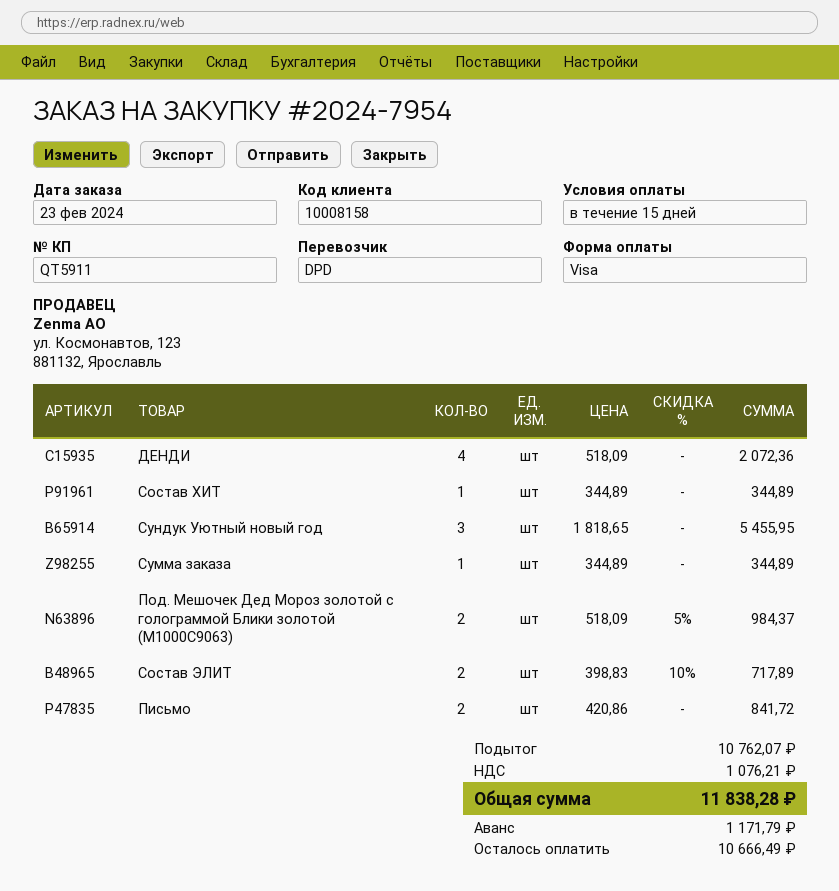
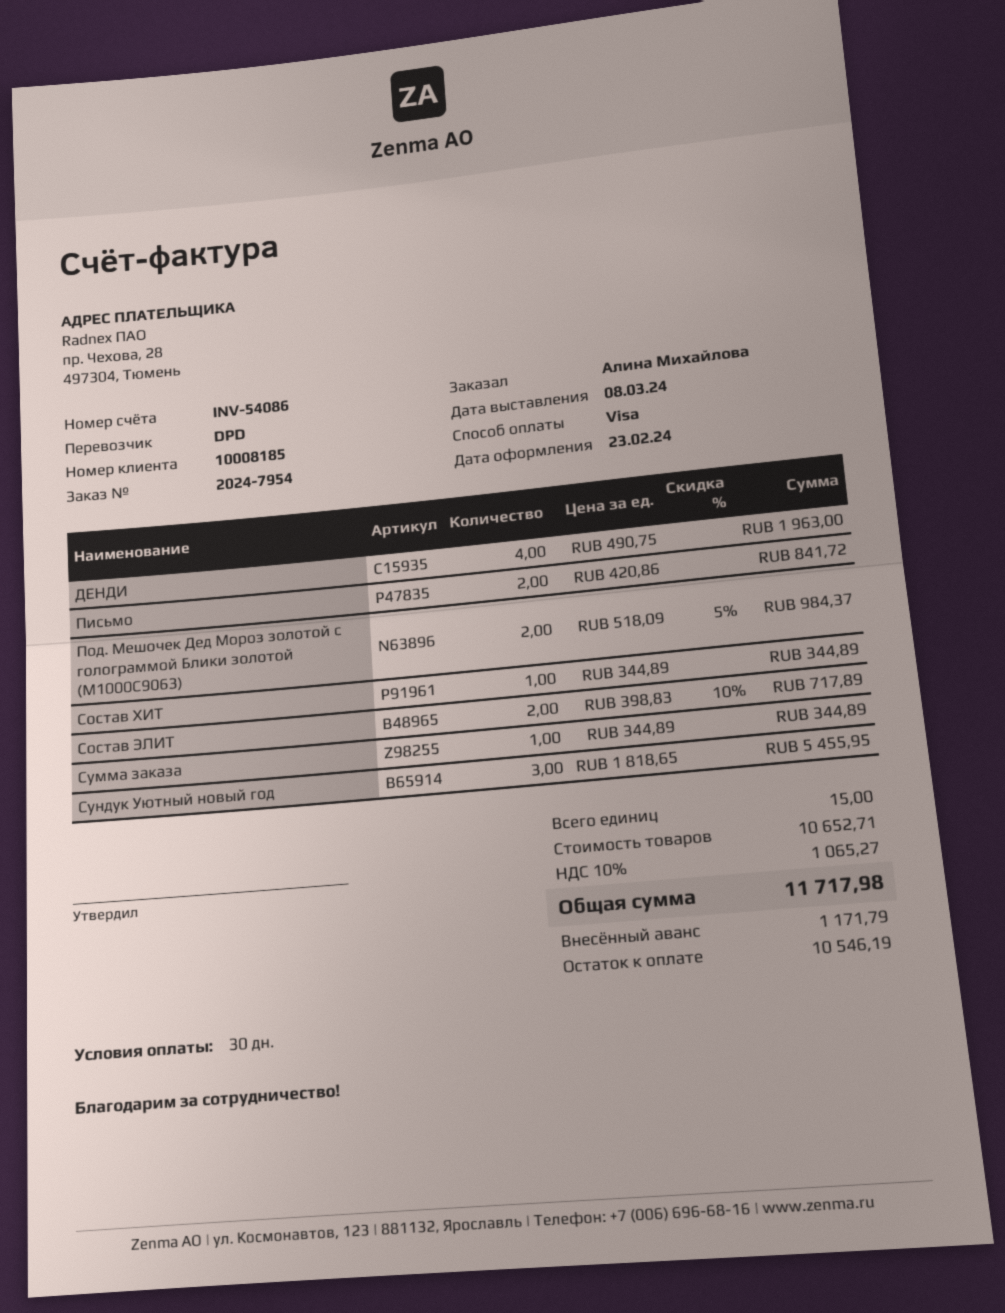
payment terms: 15 days -> 30 days
customer number: 10008158 -> 10008185
ДЕНДИ: 4 x 518.09 = 2072.36 -> 4 x 490.75 = 1963.00
subtotal: 10762.07 -> 10652.71
tax: 1076.21 -> 1065.27
total: 11838.28 -> 11717.98
balance: 10666.49 -> 10546.19

